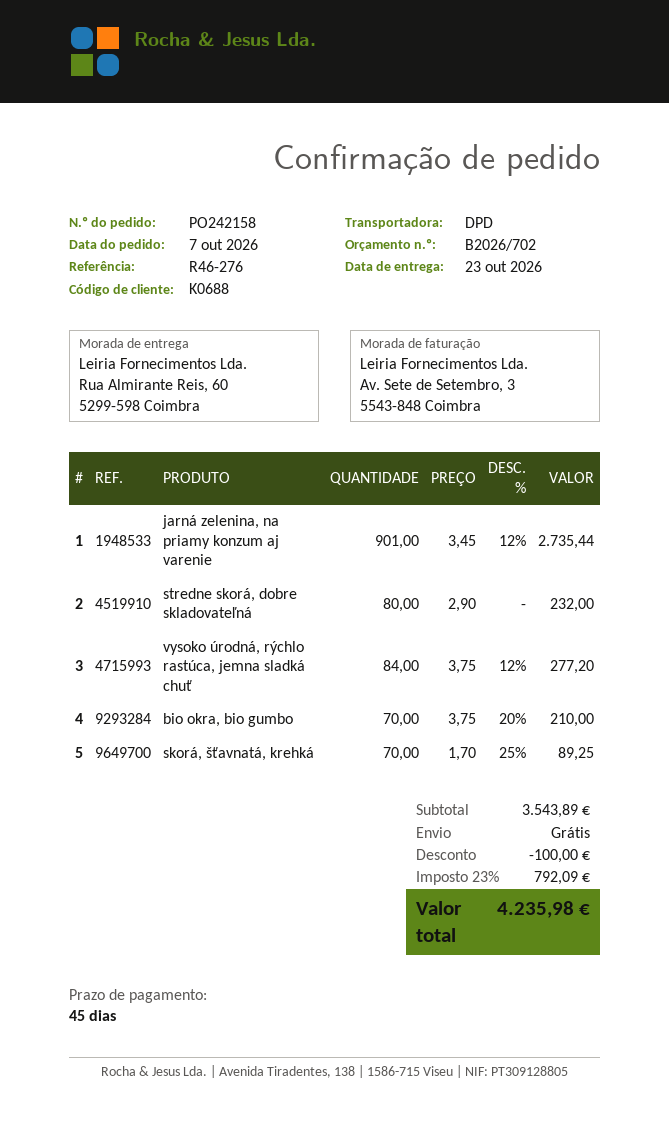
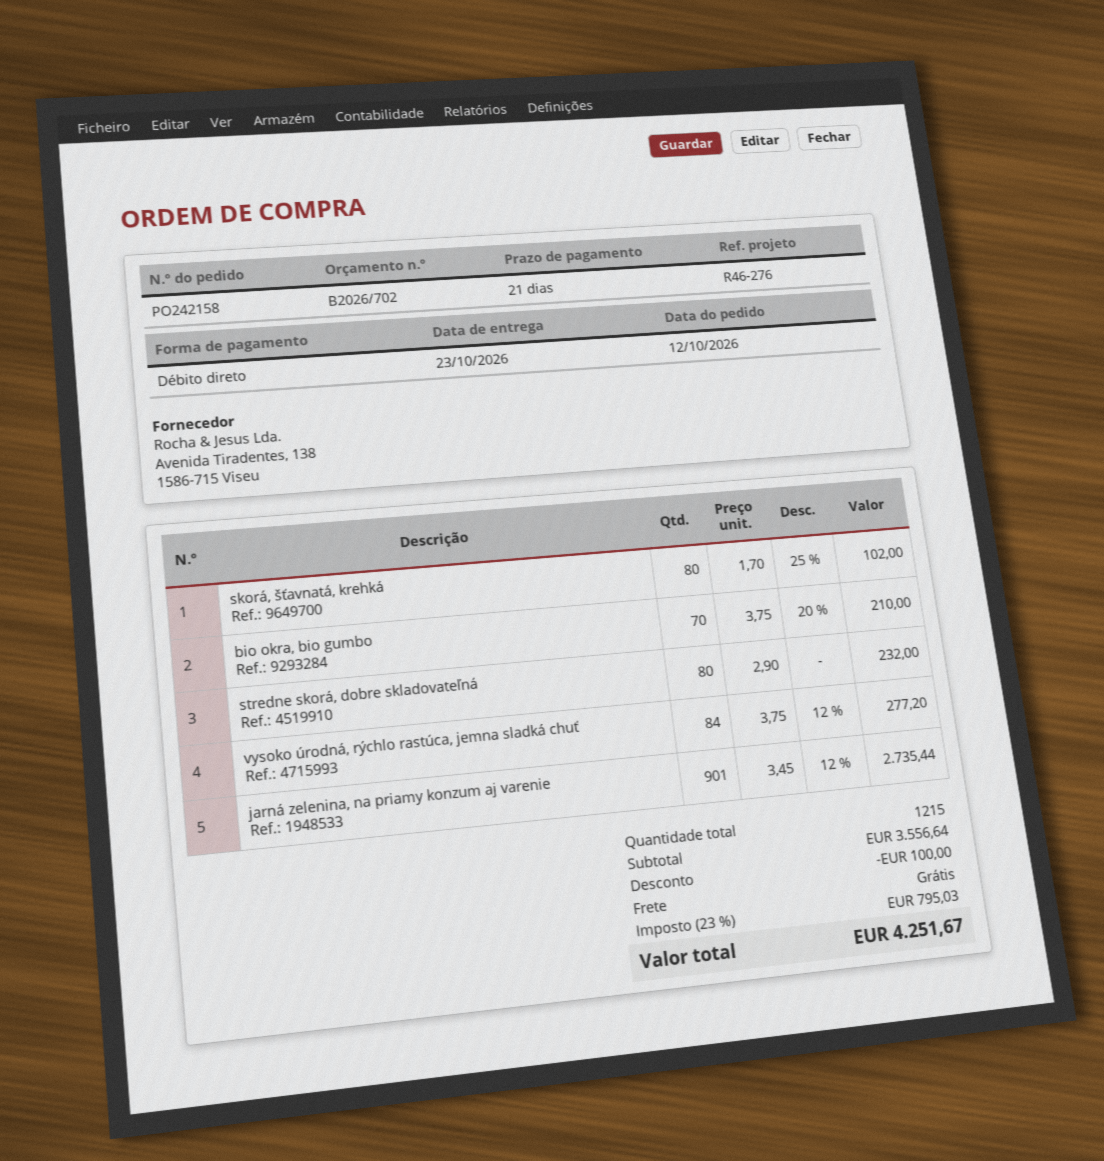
order date: 2026-10-07 -> 2026-10-12
payment terms: 45 days -> 21 days
skorá, šťavnatá, krehká: 70 x 1.70 - 25% = 89.25 -> 80 x 1.70 - 25% = 102.00
subtotal: 3543.89 -> 3556.64
tax: 23% = 792.09 -> 23% = 795.03
total: 4235.98 -> 4251.67

